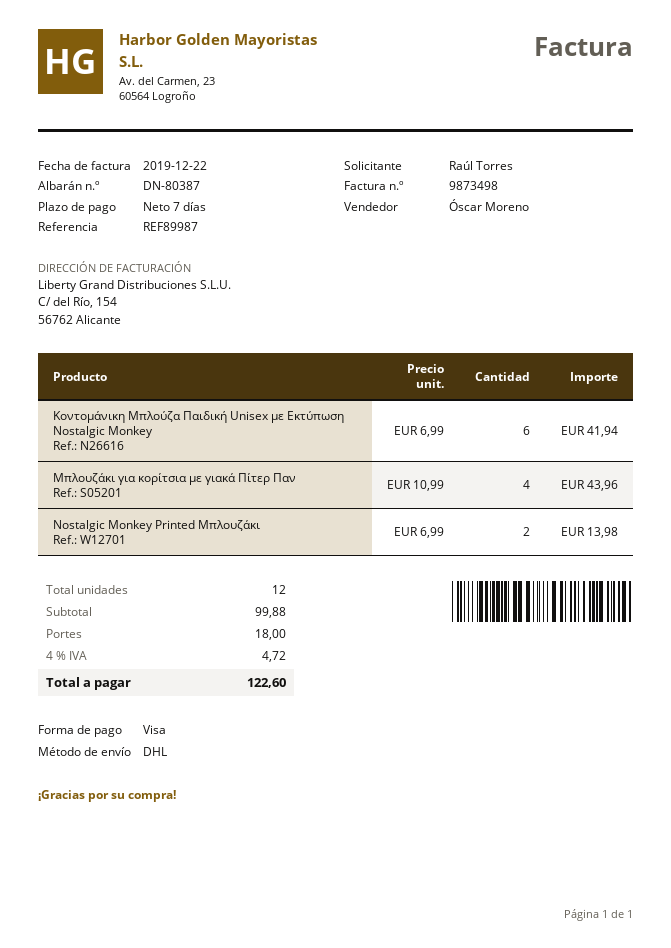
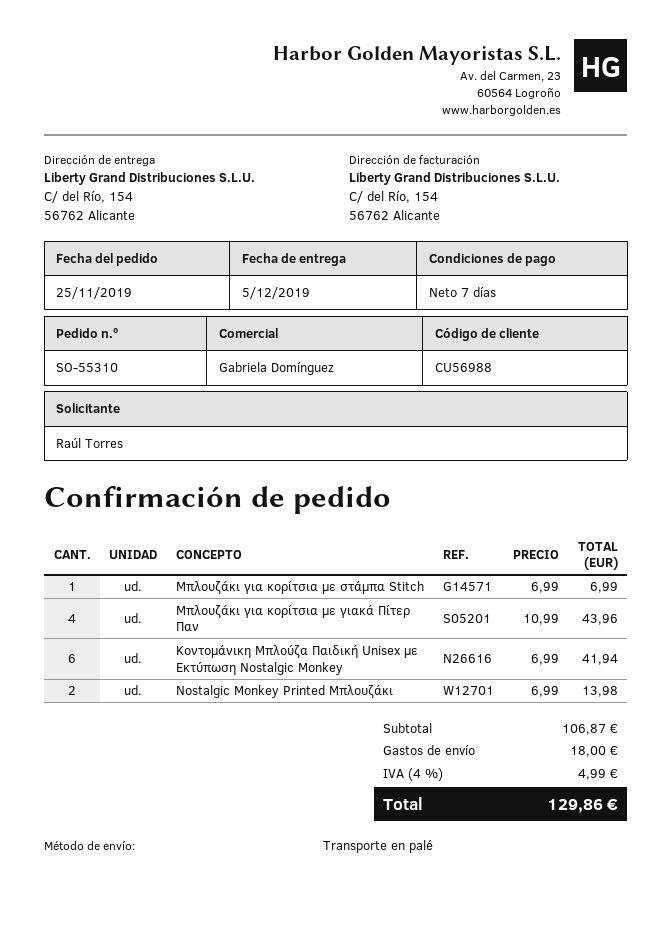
sales rep: Óscar Moreno -> Gabriela Domínguez
shipping method: DHL -> pallet freight
Μπλουζάκι για κορίτσια με στάμπα Stitch: none -> 1 x 6.99 = 6.99
subtotal: 99.88 -> 106.87
tax: 4% = 4.72 -> 4% = 4.99
total: 122.60 -> 129.86

